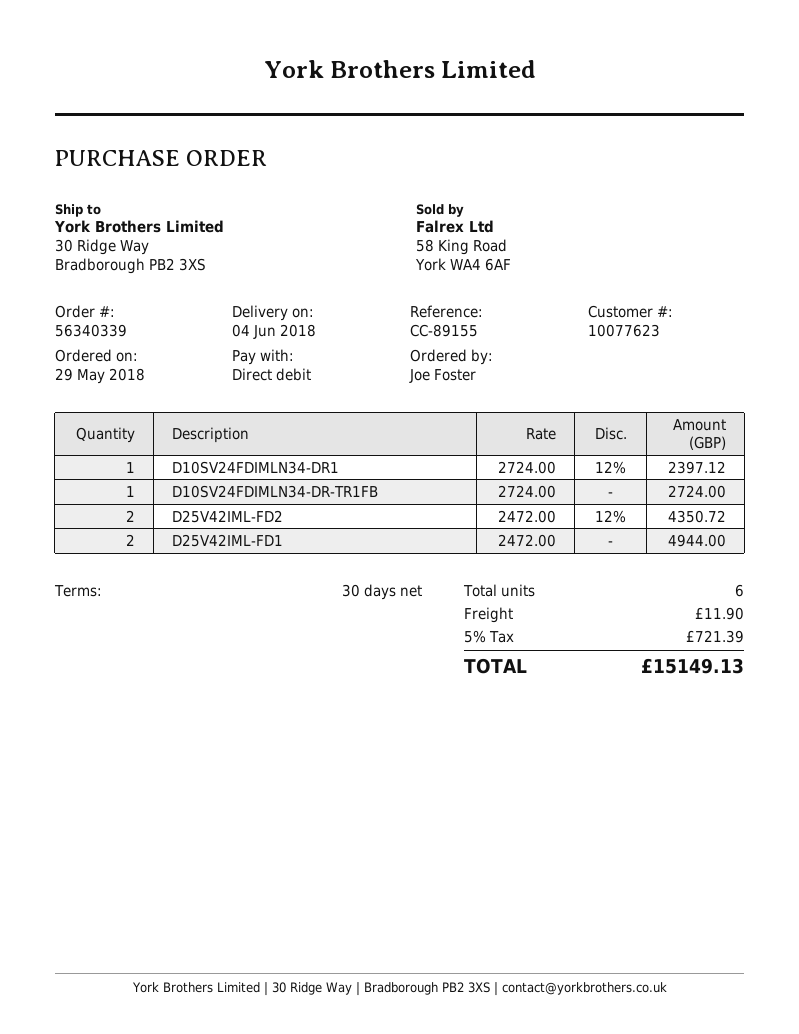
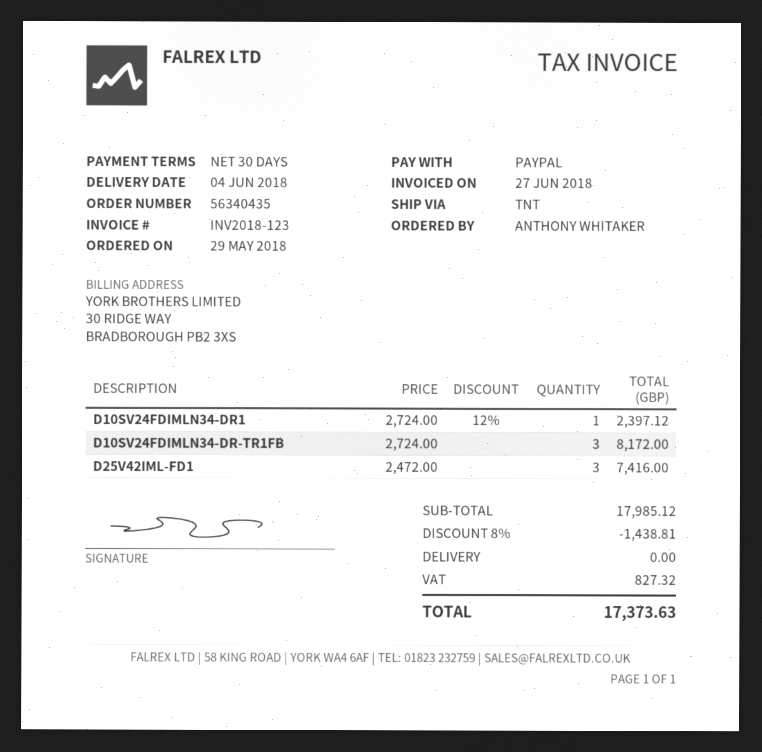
order number: 56340339 -> 56340435
ordered by: Joe Foster -> ANTHONY WHITAKER
payment method: direct debit -> PayPal
D10SV24FDIMLN34-DR-TR1FB: 1 x 2724.00 = 2724.00 -> 3 x 2724.00 = 8172.00
D25V42IML-FD2: 2 x 2472.00 - 12% = 4350.72 -> none
D25V42IML-FD1: 2 x 2472.00 = 4944.00 -> 3 x 2472.00 = 7416.00
discount: none -> 8% = 1438.81
shipping: 11.90 -> 0.00
tax: 721.39 -> 827.32
total: 15149.13 -> 17373.63

